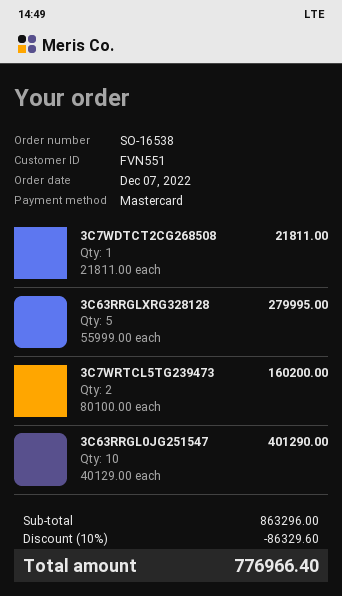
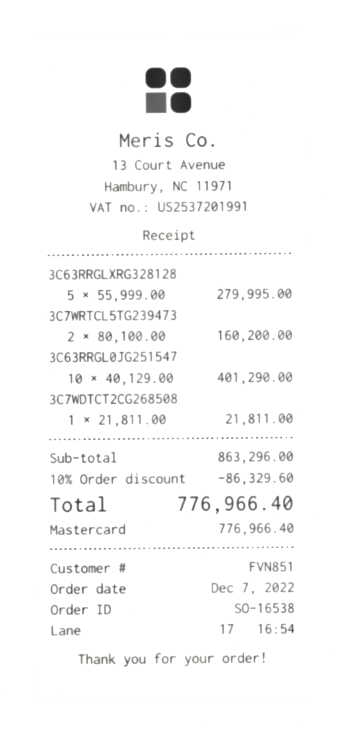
customer number: FVN551 -> FVN851

